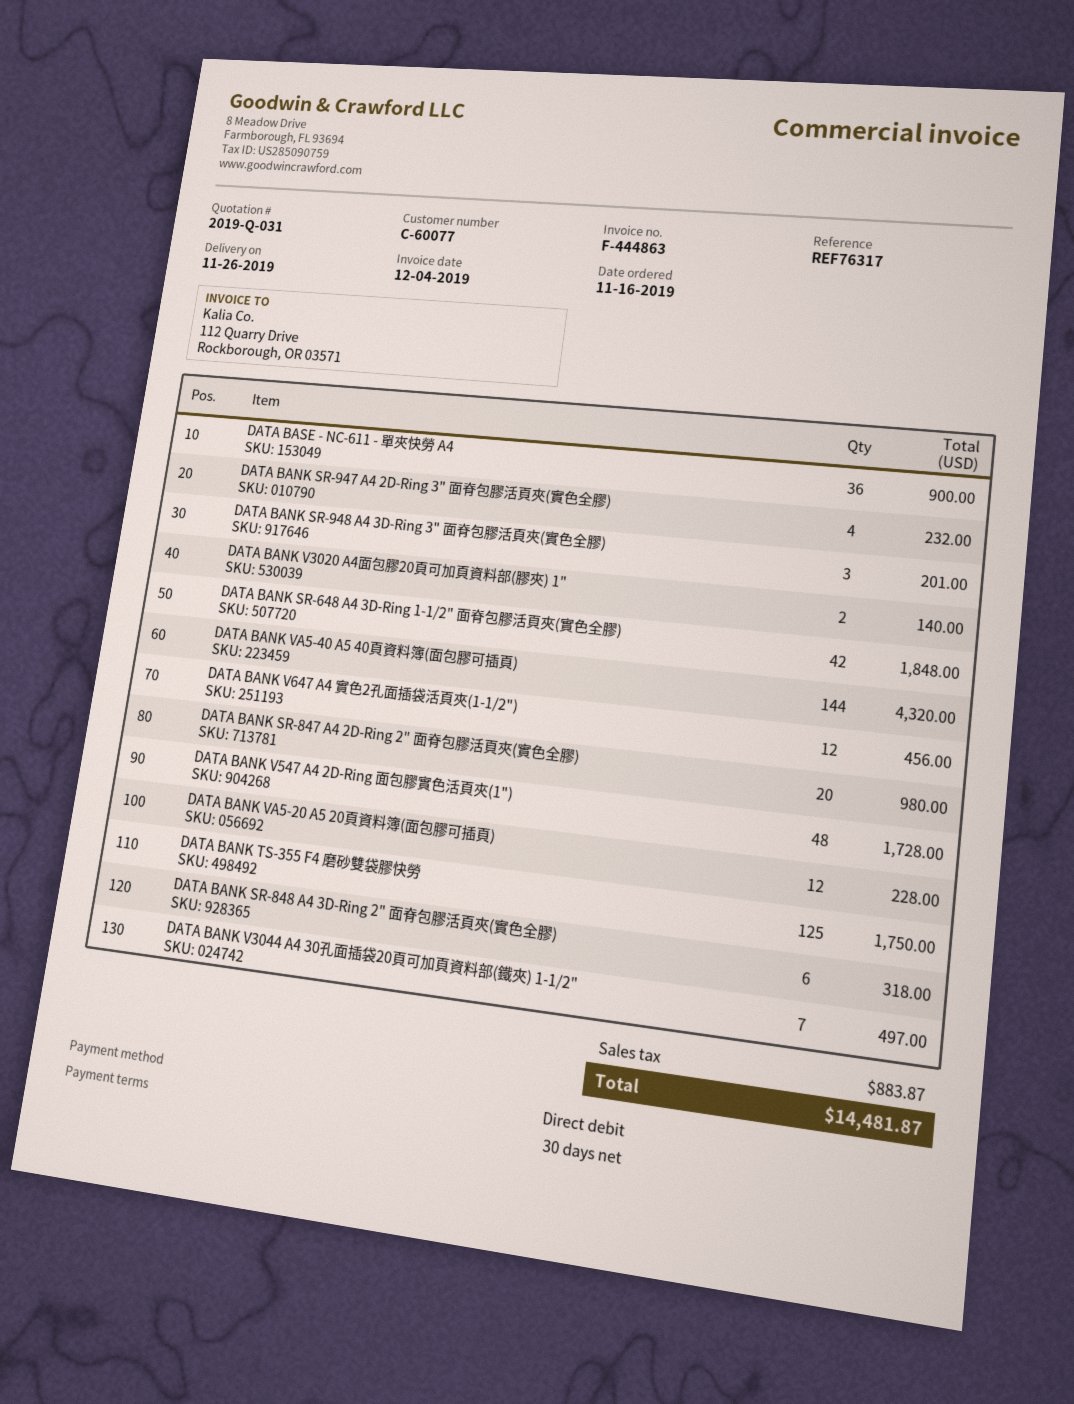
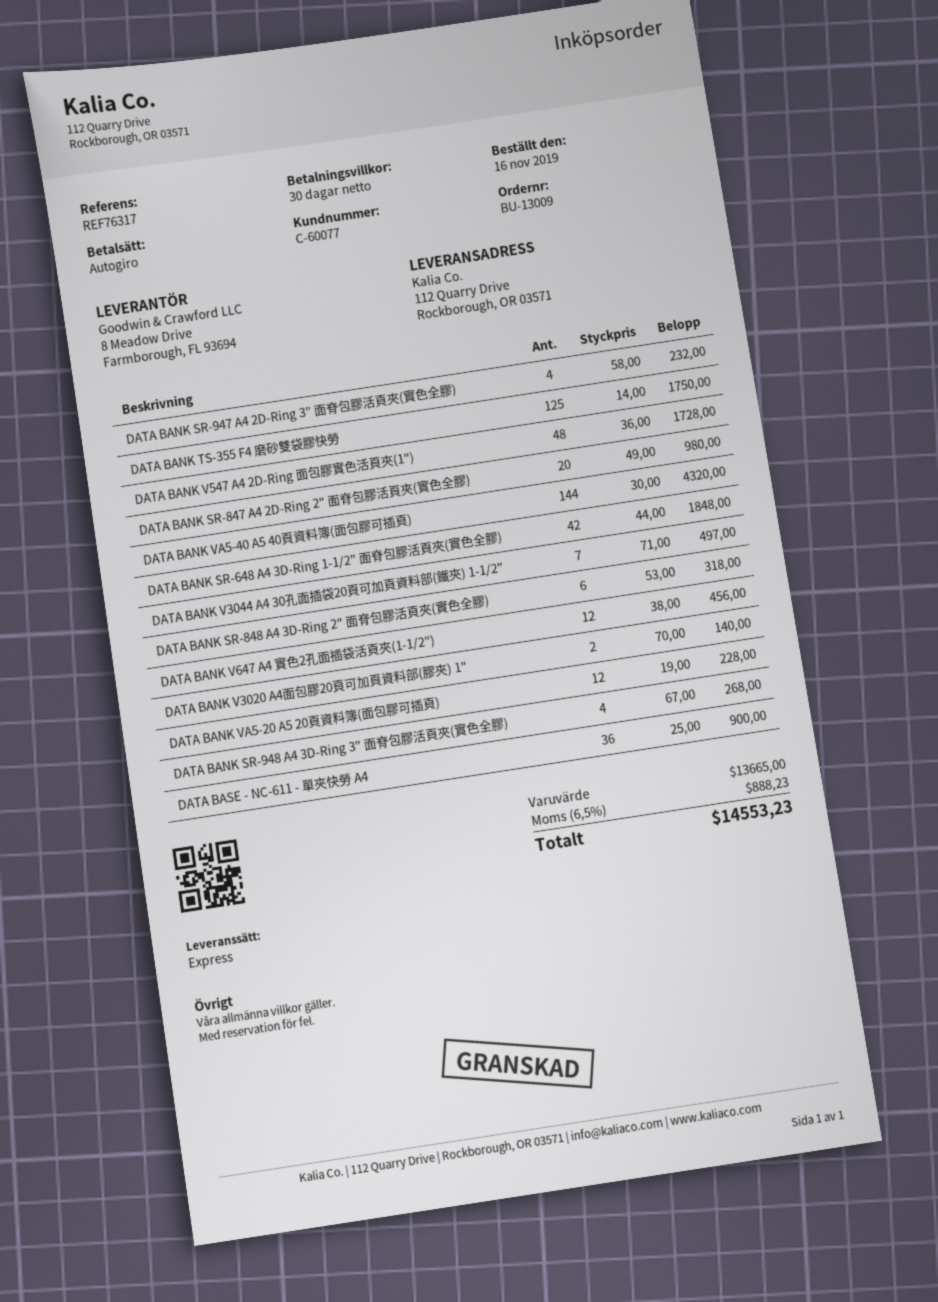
DATA BANK SR-948 A4 3D-Ring 3" 面脊包膠活頁夾(實色全膠): 3 for 201.00 -> 4 for 268.00
tax: 883.87 -> 888.23
total: 14481.87 -> 14553.23

